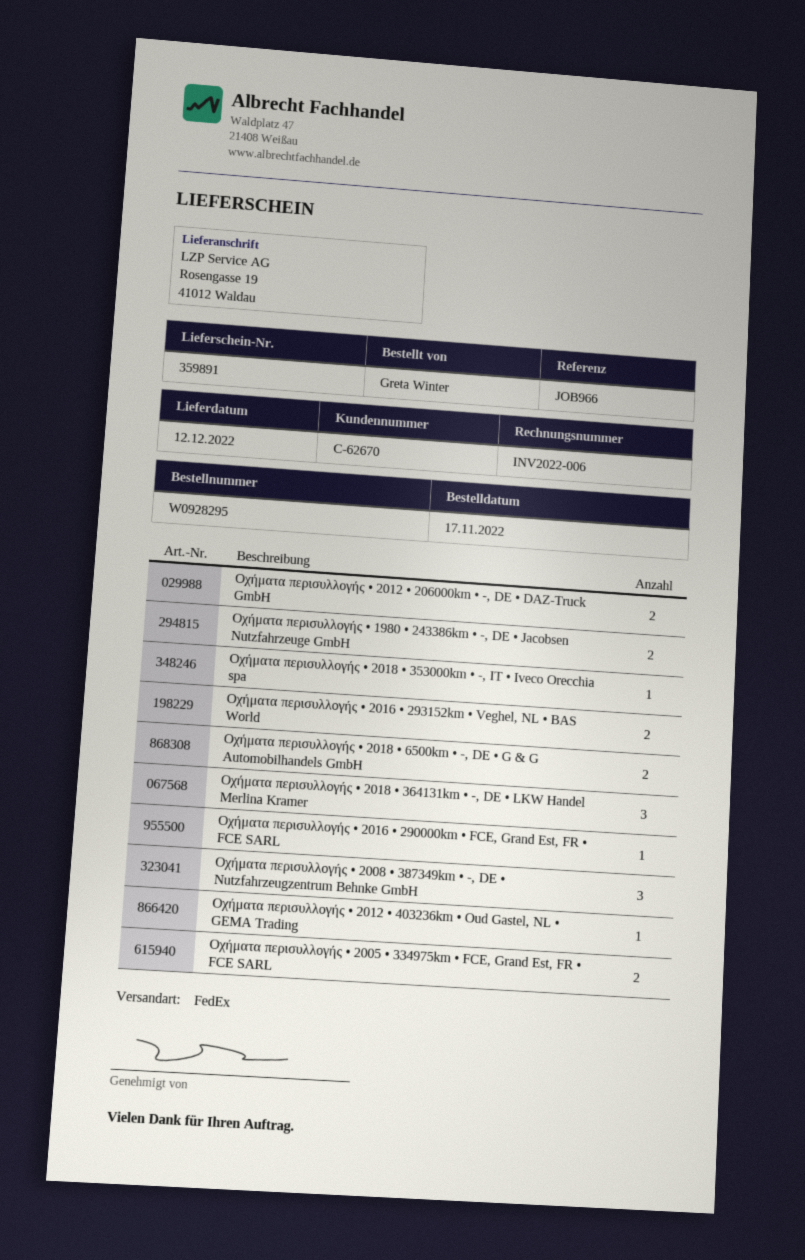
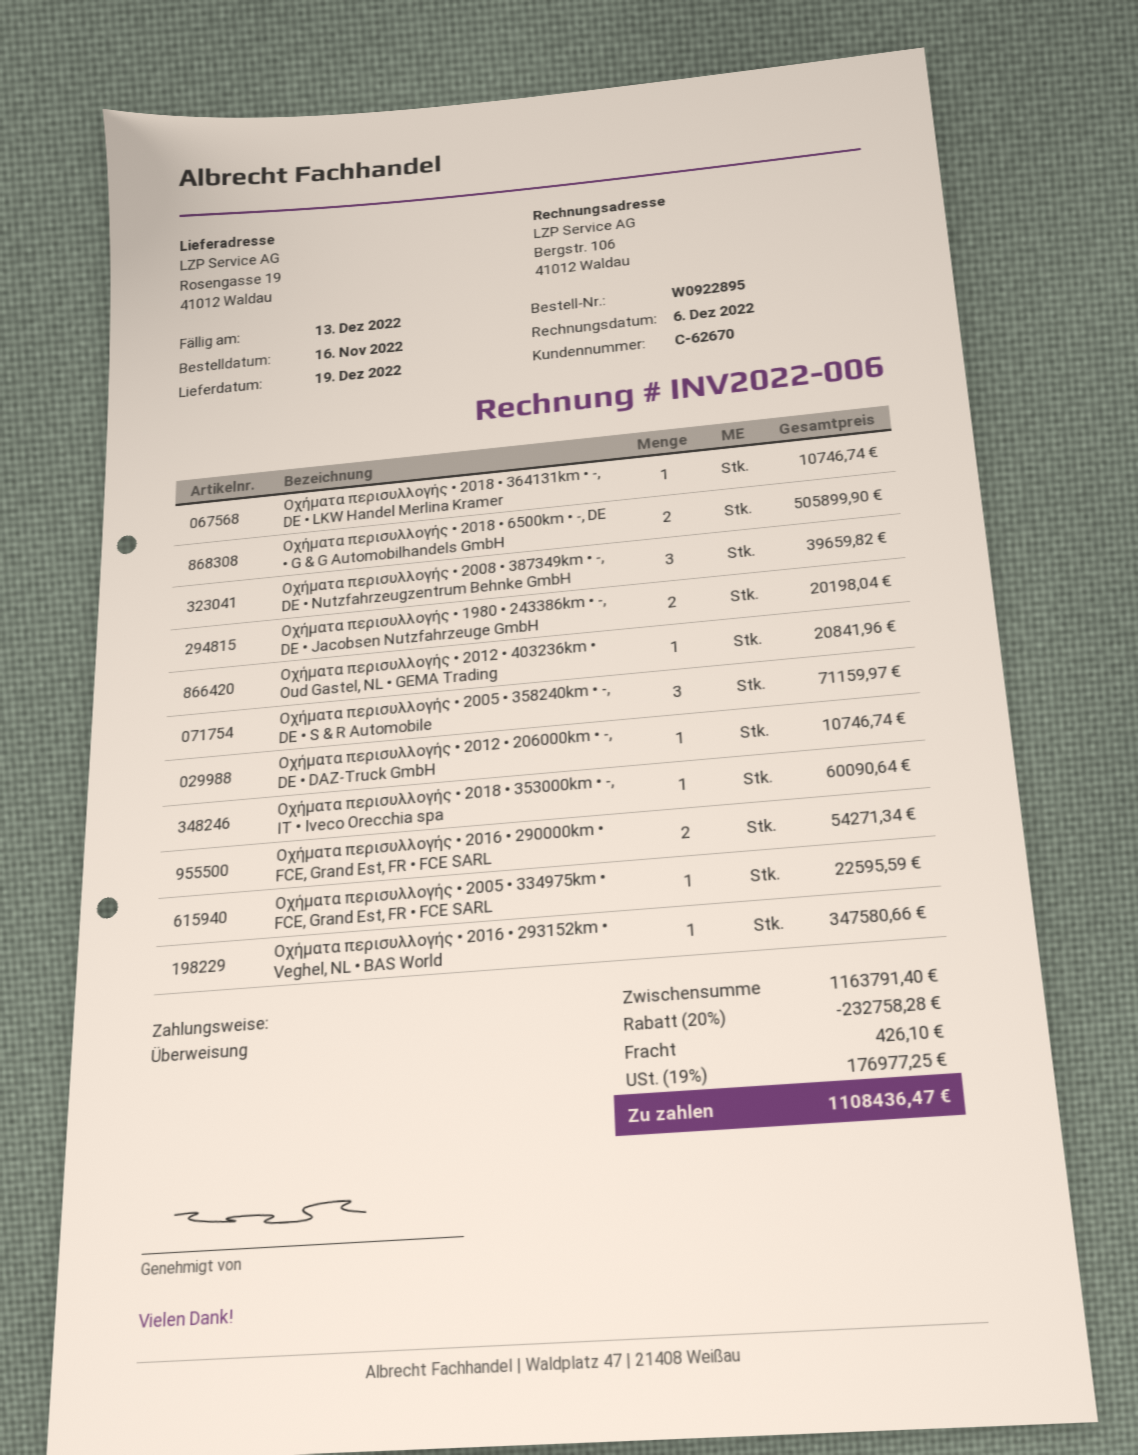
order number: W0928295 -> W0922895
order date: 2022-11-17 -> 2022-11-16
delivery date: 2022-12-12 -> 2022-12-19
Οχήματα περισυλλογής • 2012 • 206000km • -, DE • DAZ-Truck GmbH: 2 -> 1
Οχήματα περισυλλογής • 2016 • 293152km • Veghel, NL • BAS World: 2 -> 1
Οχήματα περισυλλογής • 2018 • 364131km • -, DE • LKW Handel Merlina Kramer: 3 -> 1
Οχήματα περισυλλογής • 2016 • 290000km • FCE, Grand Est, FR • FCE SARL: 1 -> 2
Οχήματα περισυλλογής • 2005 • 334975km • FCE, Grand Est, FR • FCE SARL: 2 -> 1
Οχήματα περισυλλογής • 2005 • 358240km • -, DE • S & R Automobile: none -> 3

